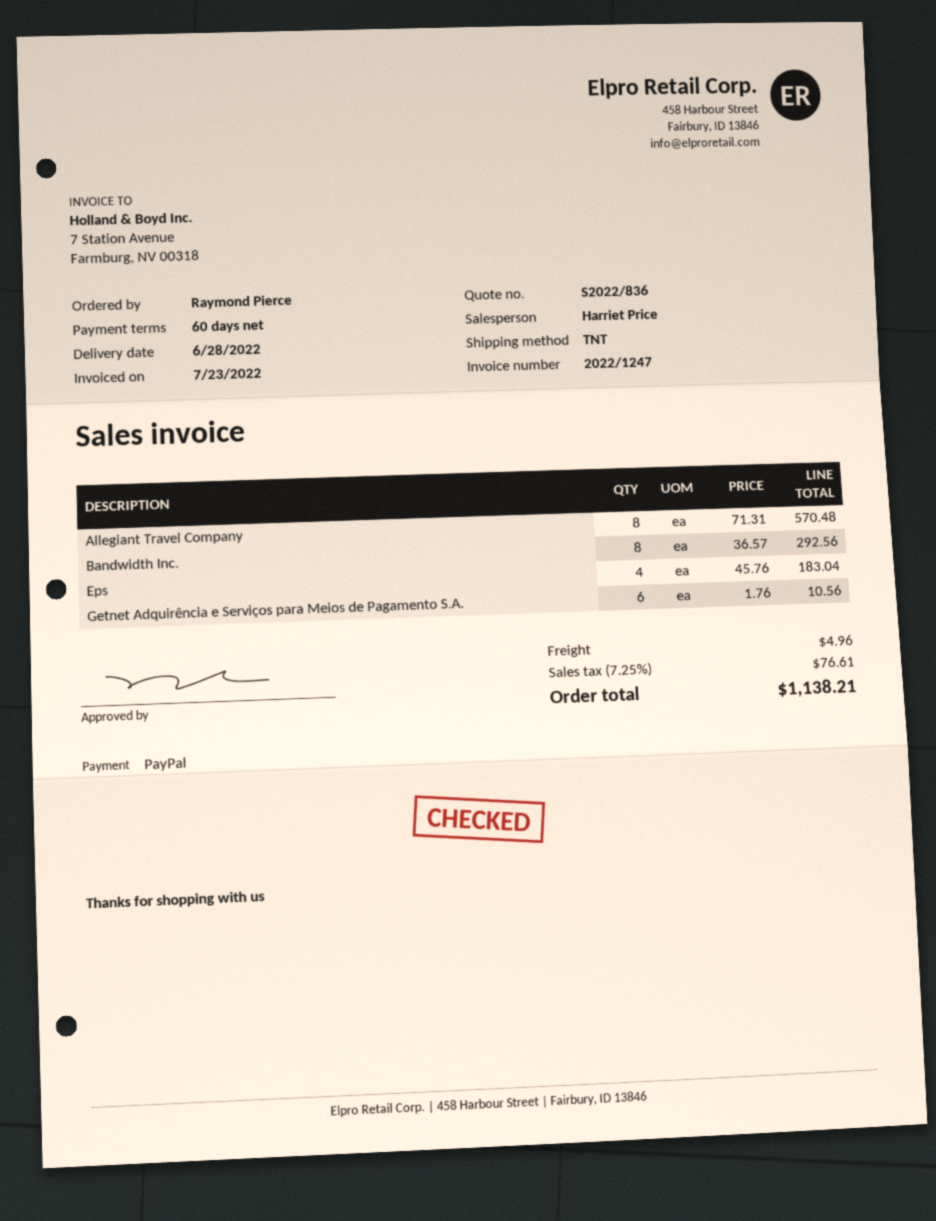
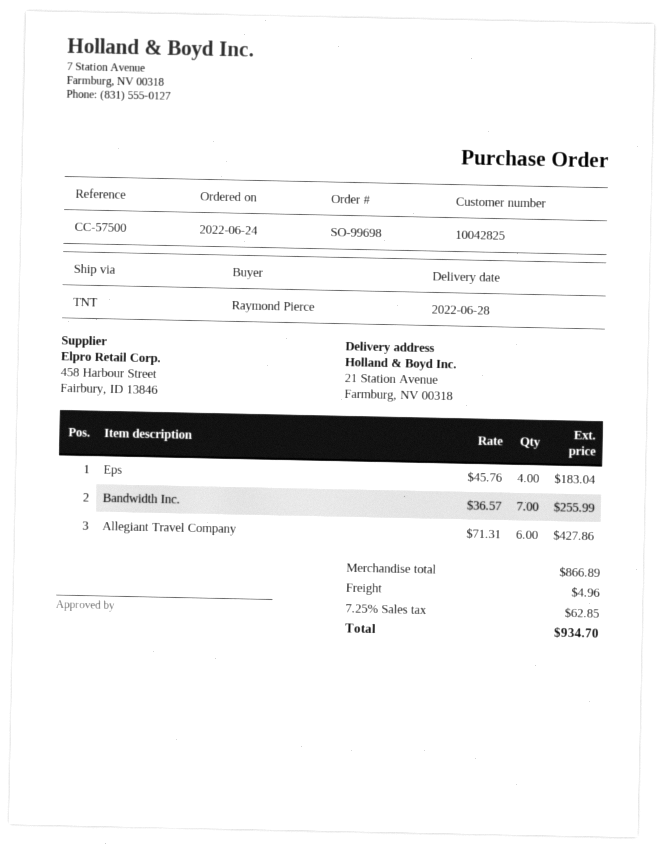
Allegiant Travel Company: 8 x 71.31 = 570.48 -> 6 x 71.31 = 427.86
Bandwidth Inc.: 8 x 36.57 = 292.56 -> 7 x 36.57 = 255.99
Getnet Adquirência e Serviços para Meios de Pagamento S.A.: 6 x 1.76 = 10.56 -> none
tax: 7.25% = 76.61 -> 7.25% = 62.85
total: 1138.21 -> 934.70

